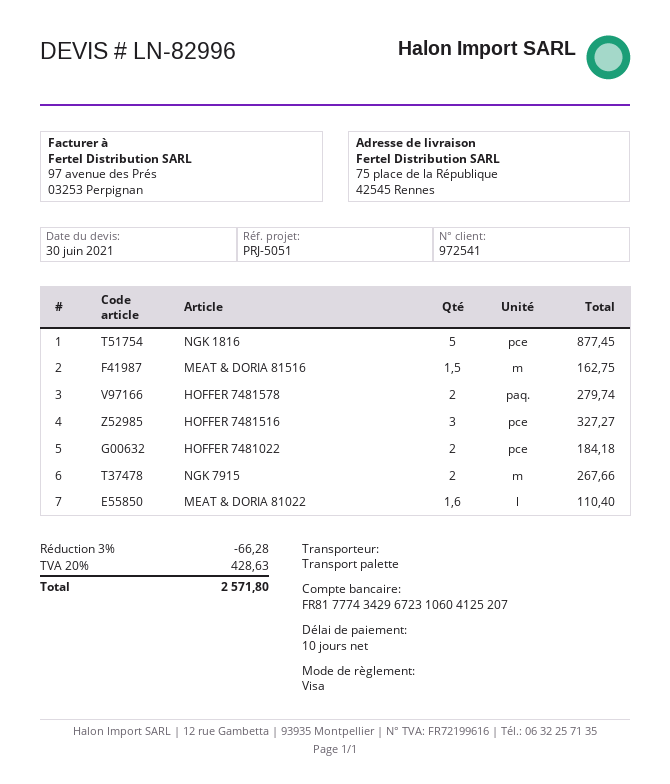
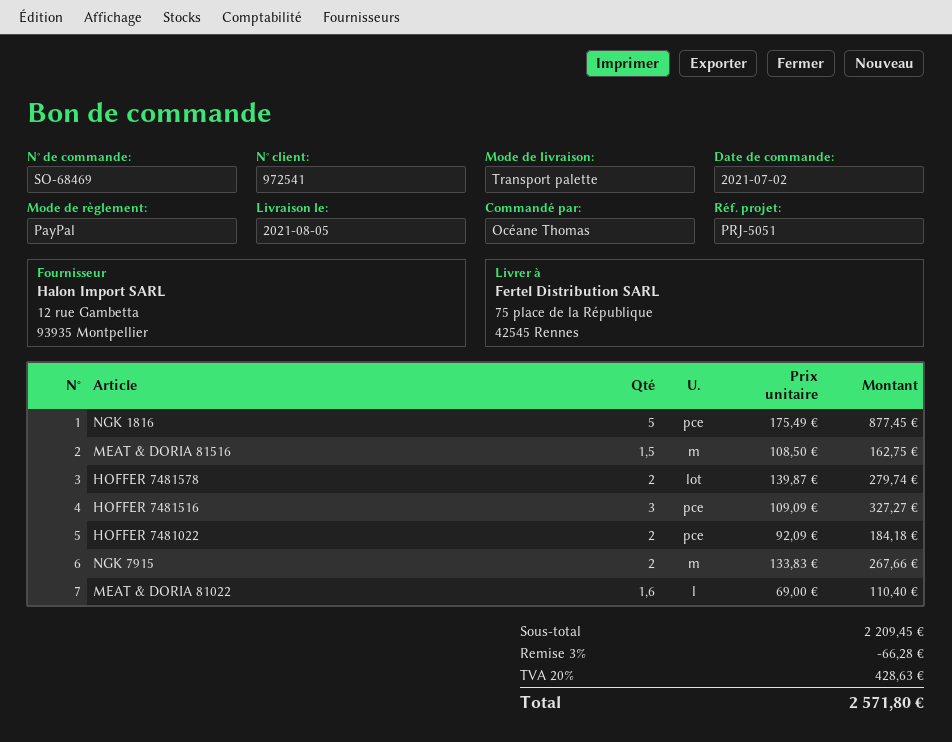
payment method: Visa -> PayPal

